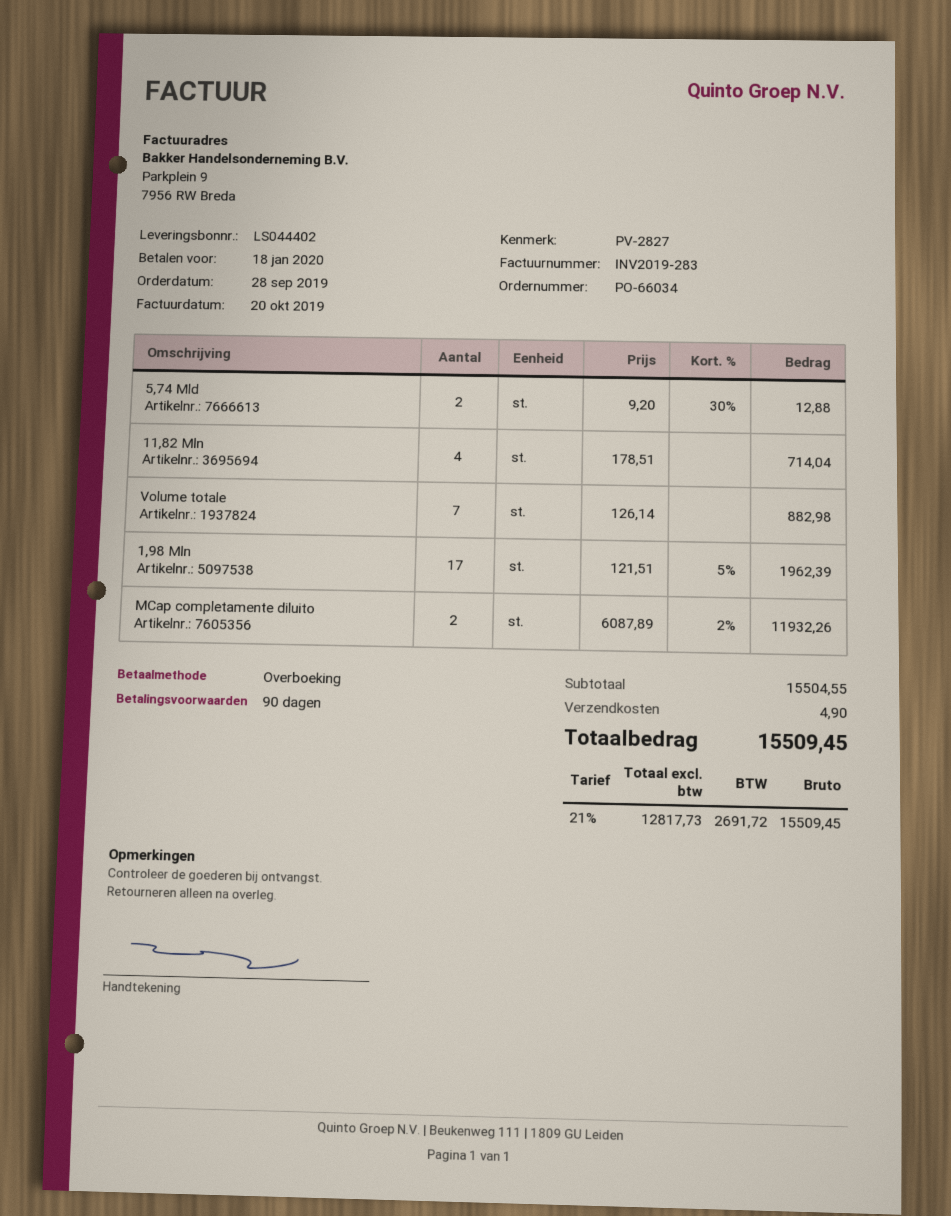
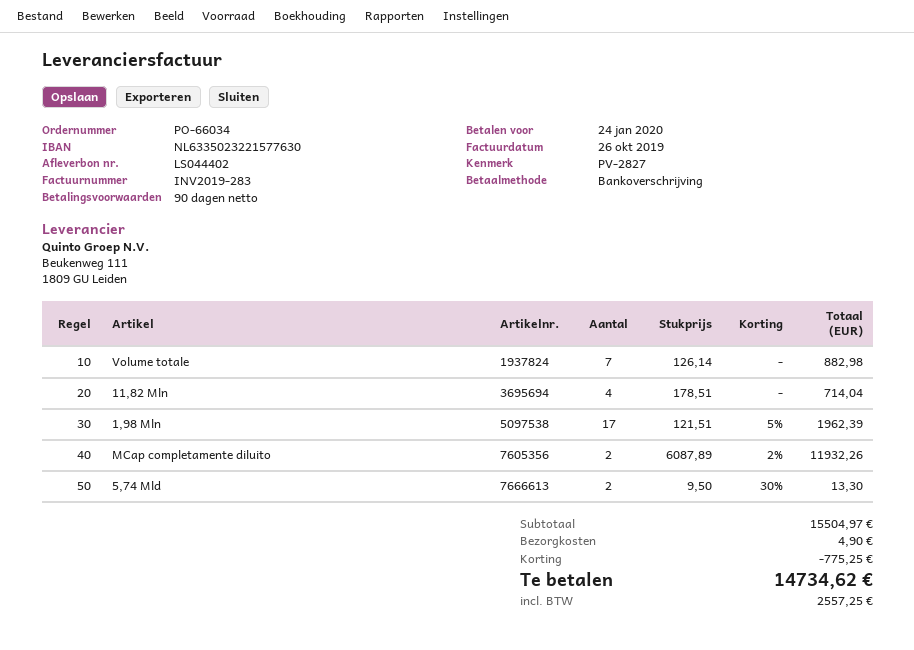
invoice date: 2019-10-20 -> 2019-10-26
due date: 2020-01-18 -> 2020-01-24
5,74 Mld: 2 x 9.20 - 30% = 12.88 -> 2 x 9.50 - 30% = 13.30
subtotal: 15504.55 -> 15504.97
discount: none -> 775.25
tax: 2691.72 -> 2557.25
total: 15509.45 -> 14734.62

